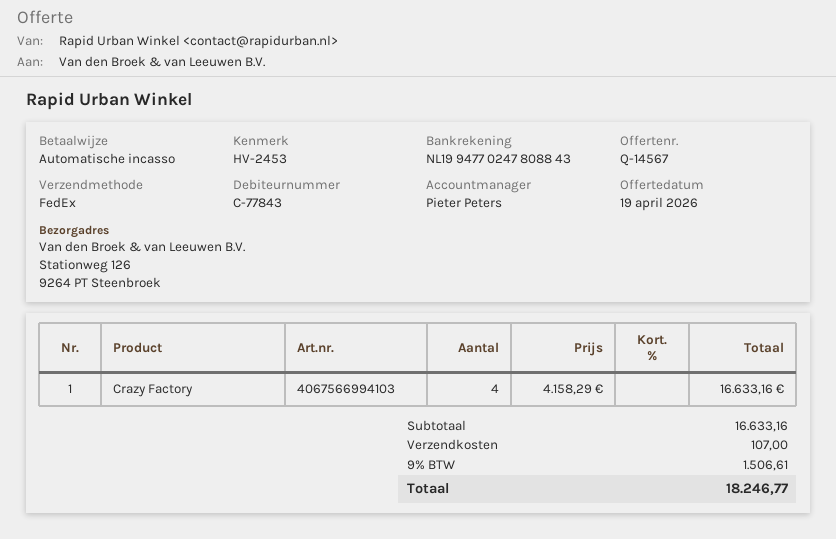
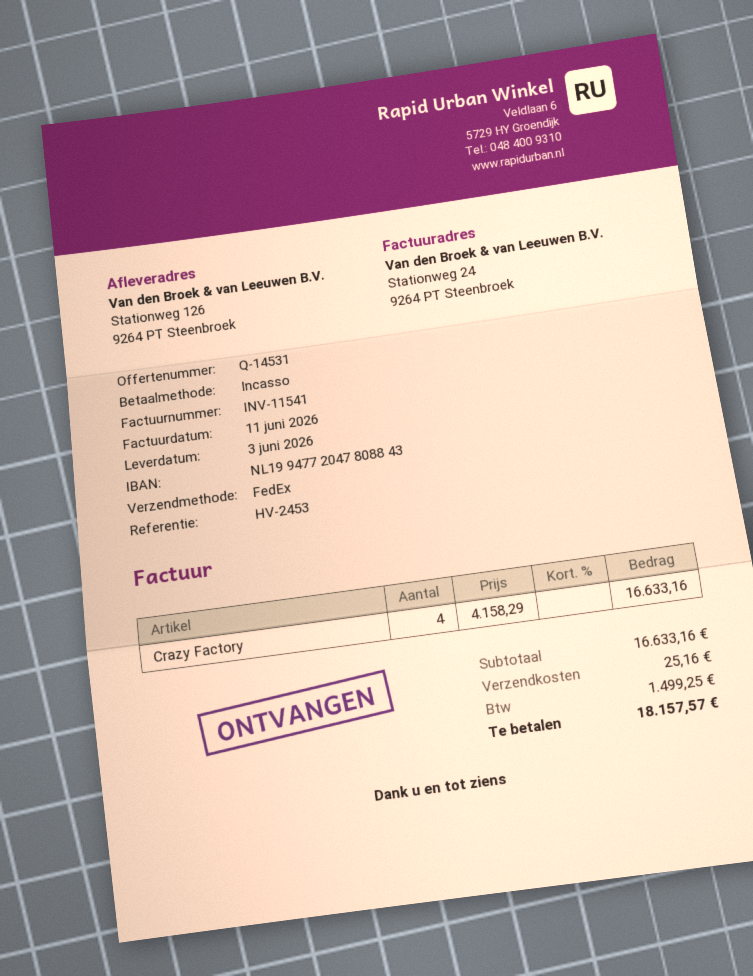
quote number: Q-14567 -> Q-14531
bank account: NL1994770247808843 -> NL1994772047808843
shipping: 107.00 -> 25.16
tax: 1506.61 -> 1499.25
total: 18246.77 -> 18157.57

